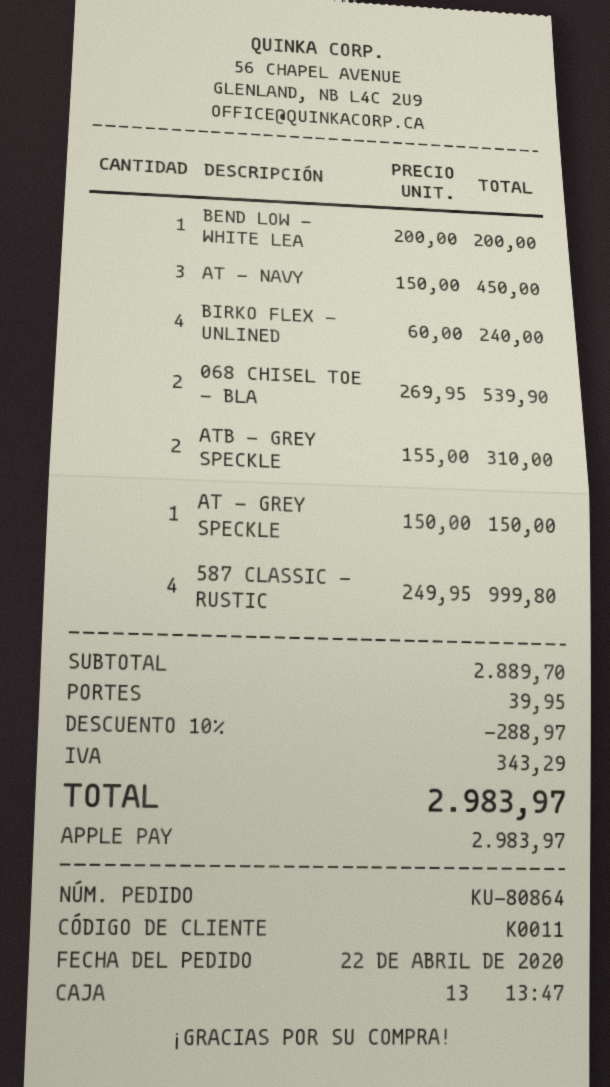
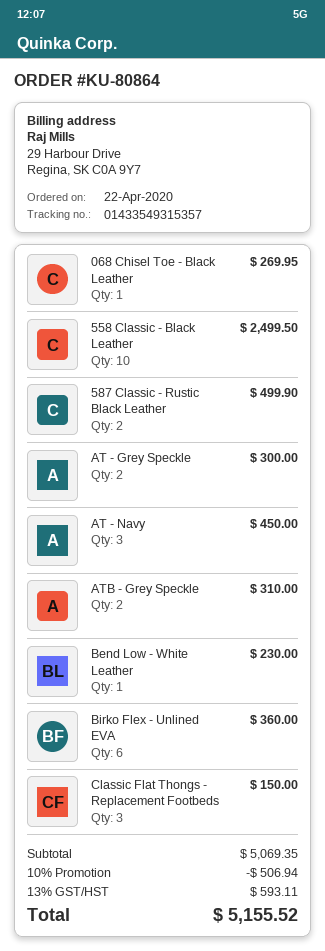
BEND LOW - WHITE LEA: 1 for 200.00 -> 1 for 230.00
BIRKO FLEX - UNLINED: 4 for 240.00 -> 6 for 360.00
068 CHISEL TOE - BLA: 2 for 539.90 -> 1 for 269.95
AT - GREY SPECKLE: 1 for 150.00 -> 2 for 300.00
587 CLASSIC - RUSTIC: 4 for 999.80 -> 2 for 499.90
558 Classic - Black Leather: none -> 10 for 2499.50
Classic Flat Thongs - Replacement Footbeds: none -> 3 for 150.00
subtotal: 2889.70 -> 5069.35
discount: 10% = 288.97 -> 10% = 506.94
shipping: 39.95 -> none
tax: 343.29 -> 593.11
total: 2983.97 -> 5155.52

